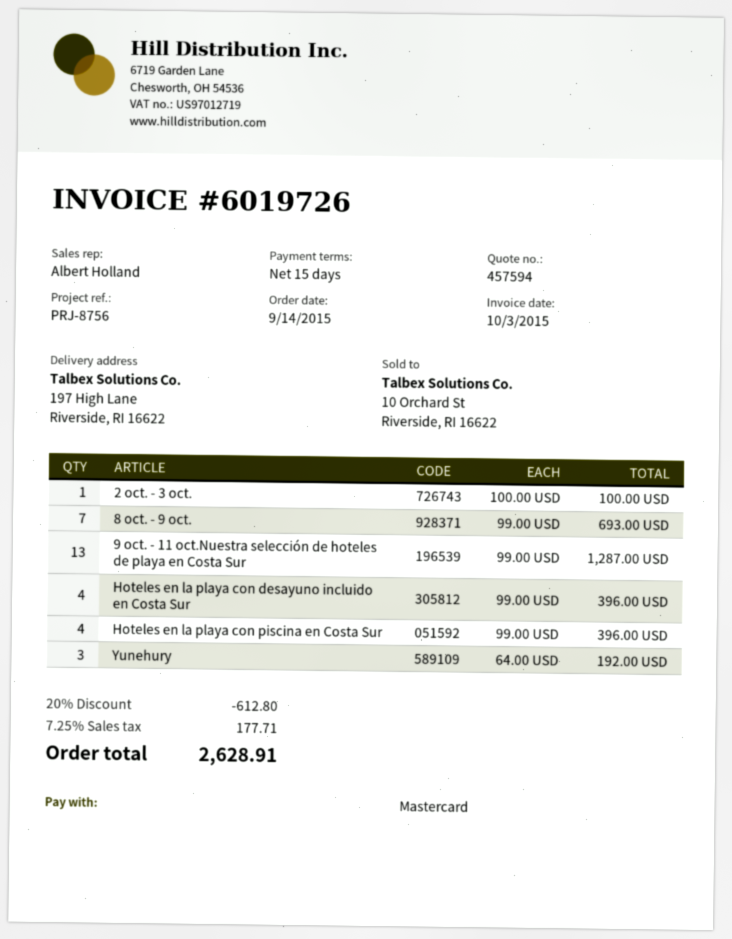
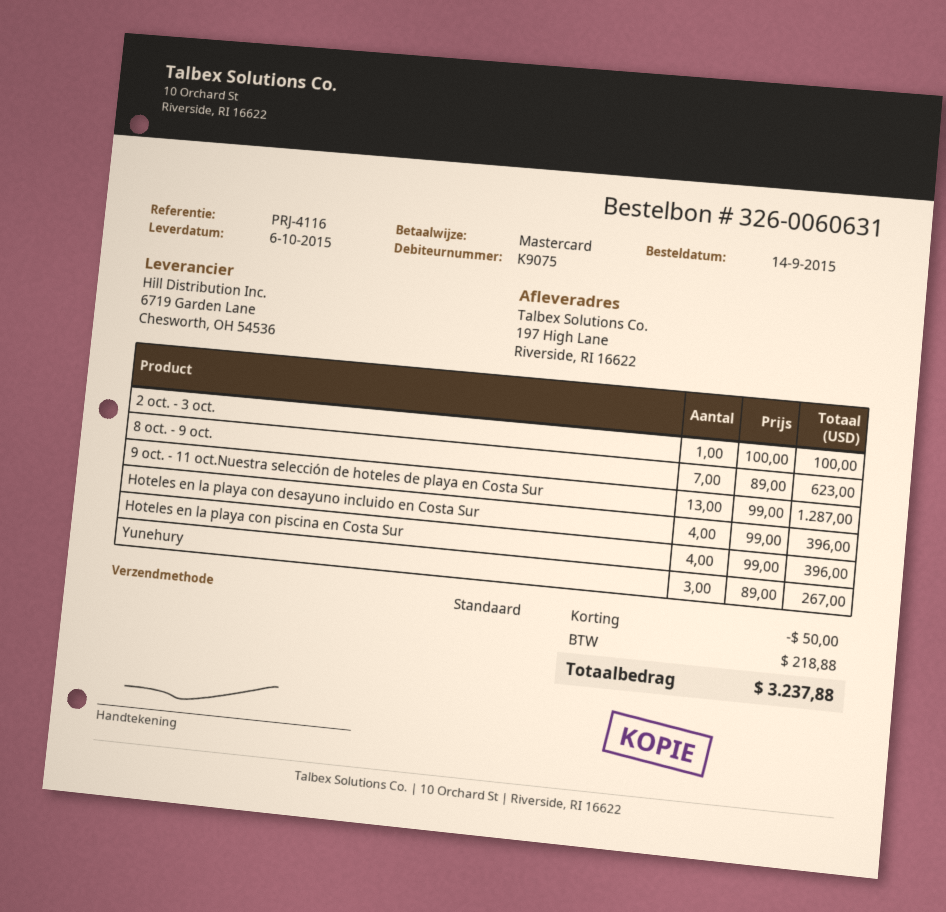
reference: PRJ-8756 -> PRJ-4116
8 oct. - 9 oct.: 7 x 99.00 = 693.00 -> 7 x 89.00 = 623.00
Yunehury: 3 x 64.00 = 192.00 -> 3 x 89.00 = 267.00
discount: 612.80 -> 50.00
tax: 177.71 -> 218.88
total: 2628.91 -> 3237.88

